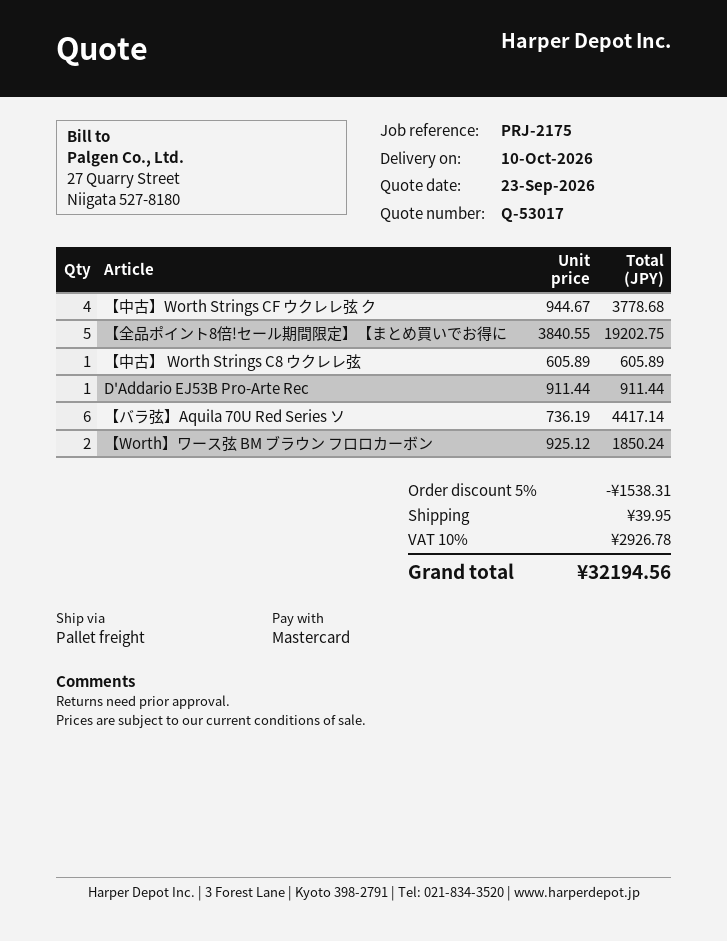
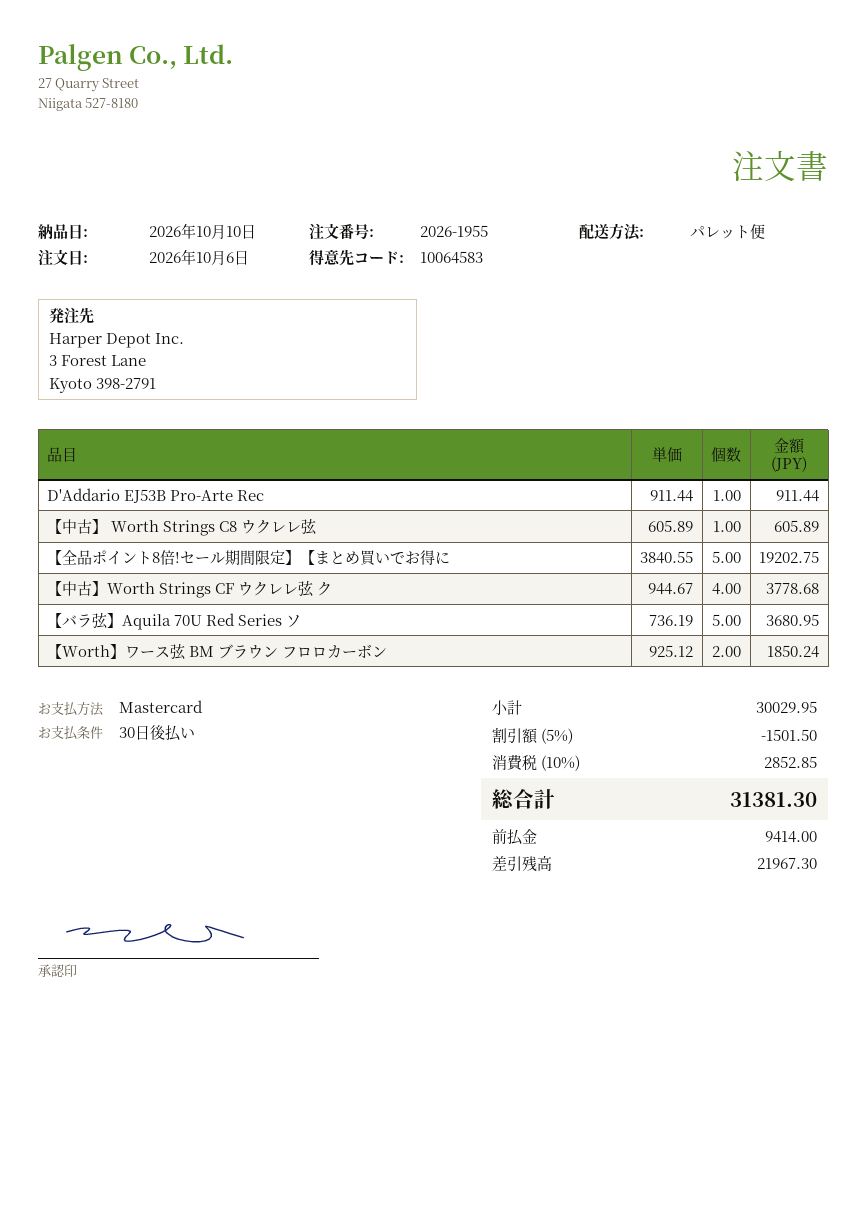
【バラ弦】Aquila 70U Red Series ソ: 6 x 736.19 = 4417.14 -> 5 x 736.19 = 3680.95
discount: 5% = 1538.31 -> 5% = 1501.50
shipping: 39.95 -> none
tax: 10% = 2926.78 -> 10% = 2852.85
total: 32194.56 -> 31381.30

